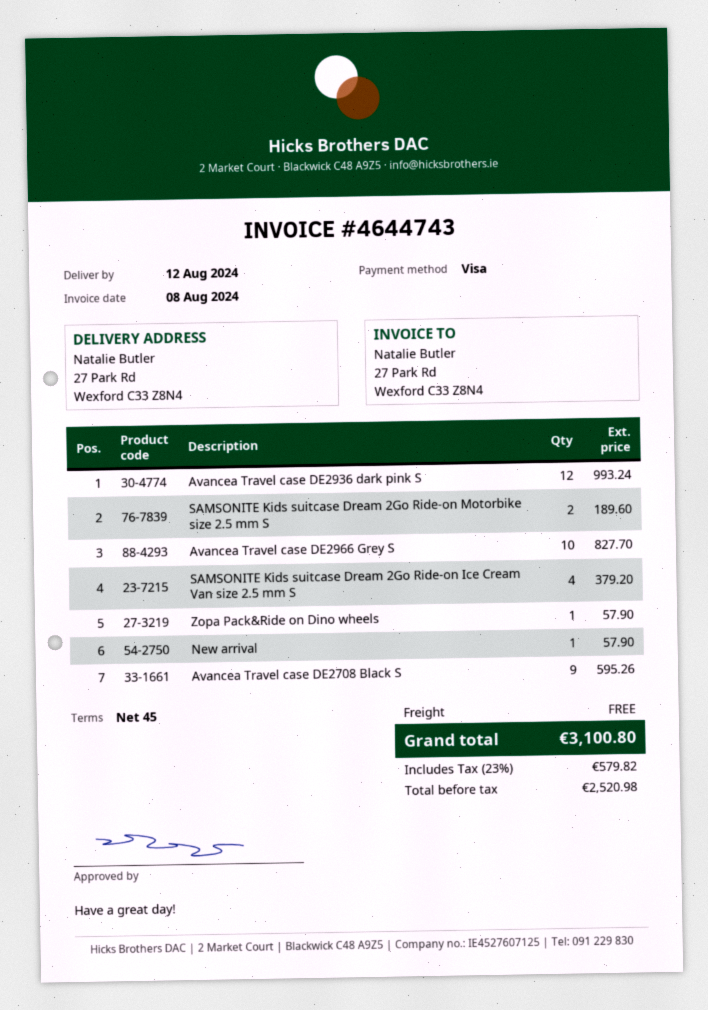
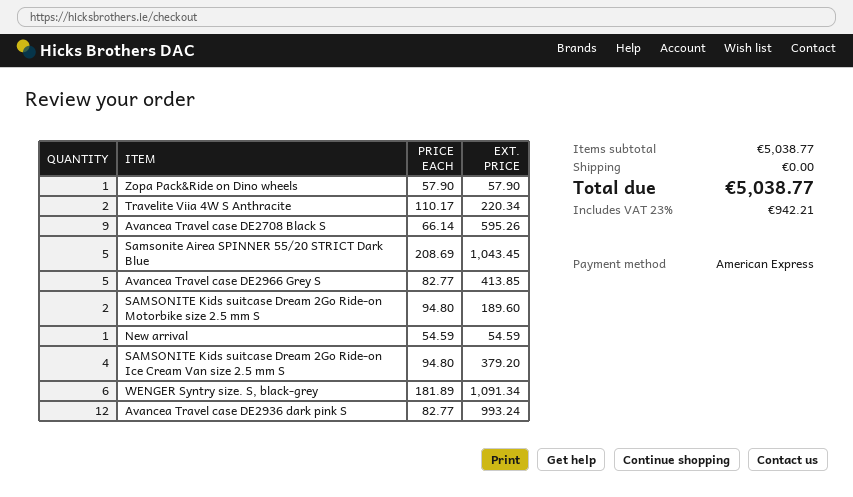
payment method: Visa -> American Express
Avancea Travel case DE2966 Grey S: 10 for 827.70 -> 5 for 413.85
New arrival: 1 for 57.90 -> 1 for 54.59
Travelite Viia 4W S Anthracite: none -> 2 for 220.34
Samsonite Airea SPINNER 55/20 STRICT Dark Blue: none -> 5 for 1043.45
WENGER Syntry size. S, black-grey: none -> 6 for 1091.34
tax: 23% = 579.82 -> 23% = 942.21
total: 3100.80 -> 5038.77

